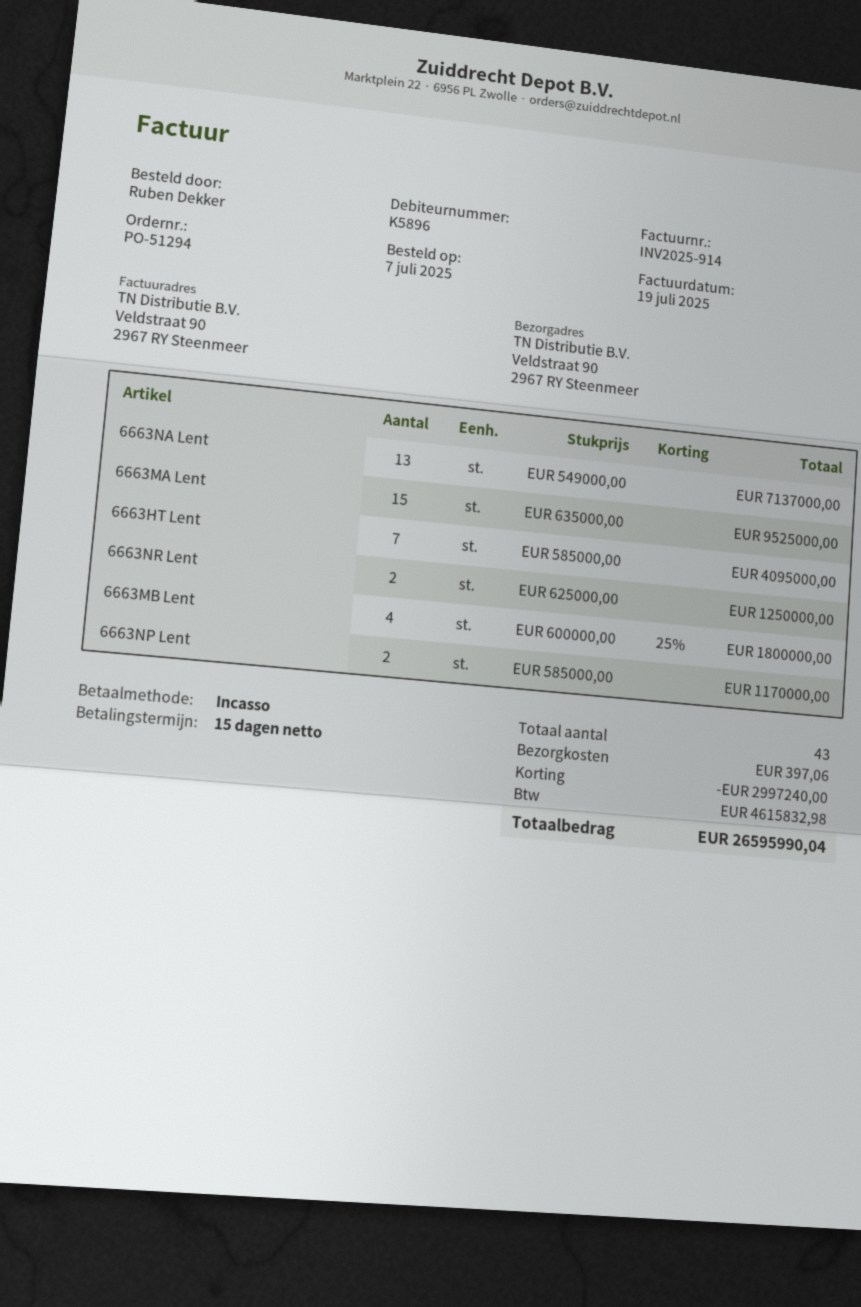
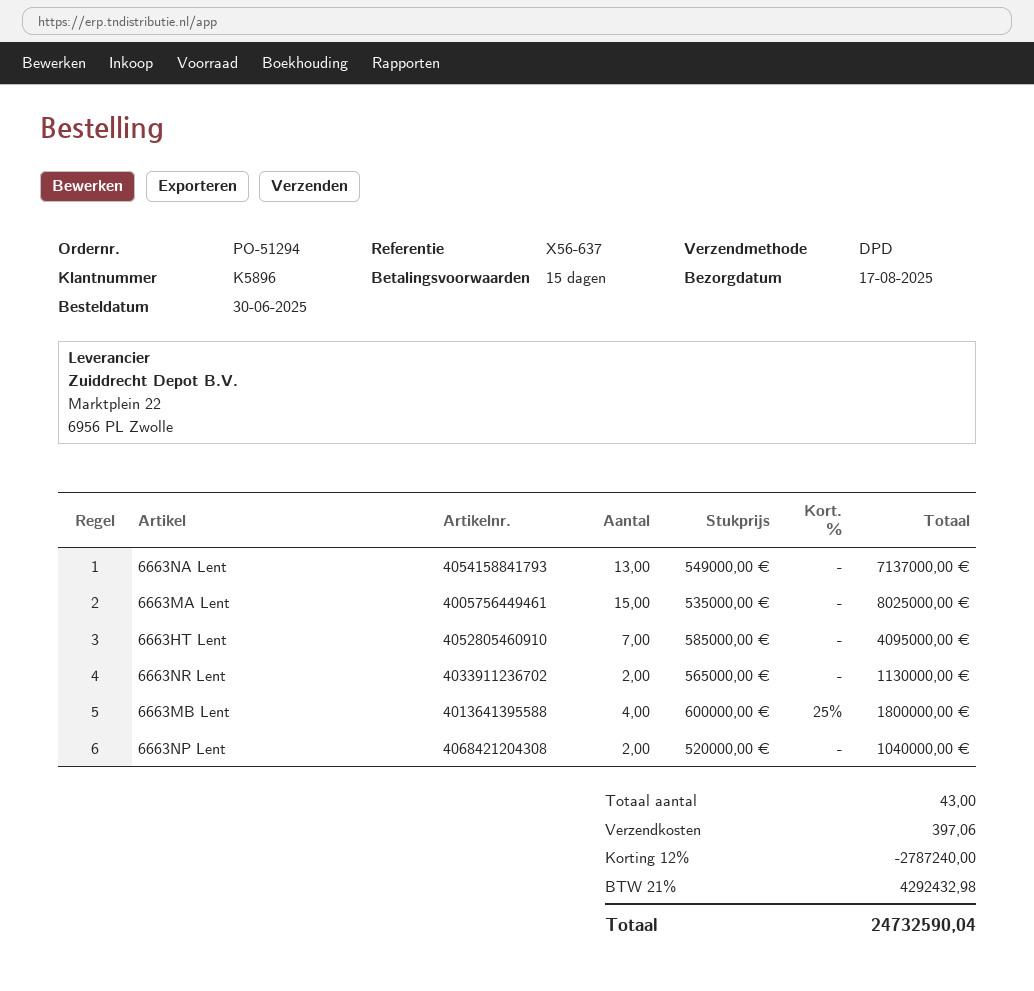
order date: 2025-07-07 -> 2025-06-30
6663MA Lent: 15 x 635000.00 = 9525000.00 -> 15 x 535000.00 = 8025000.00
6663NR Lent: 2 x 625000.00 = 1250000.00 -> 2 x 565000.00 = 1130000.00
6663NP Lent: 2 x 585000.00 = 1170000.00 -> 2 x 520000.00 = 1040000.00
discount: 2997240.00 -> 2787240.00
tax: 4615832.98 -> 4292432.98
total: 26595990.04 -> 24732590.04

